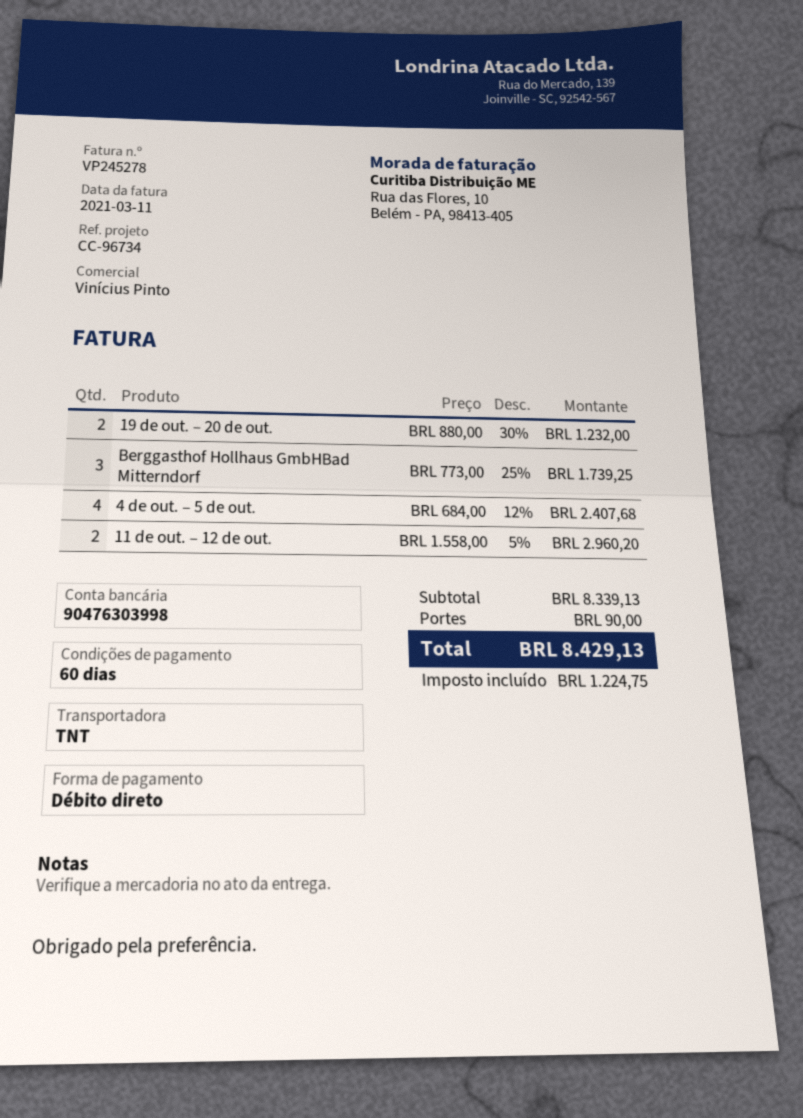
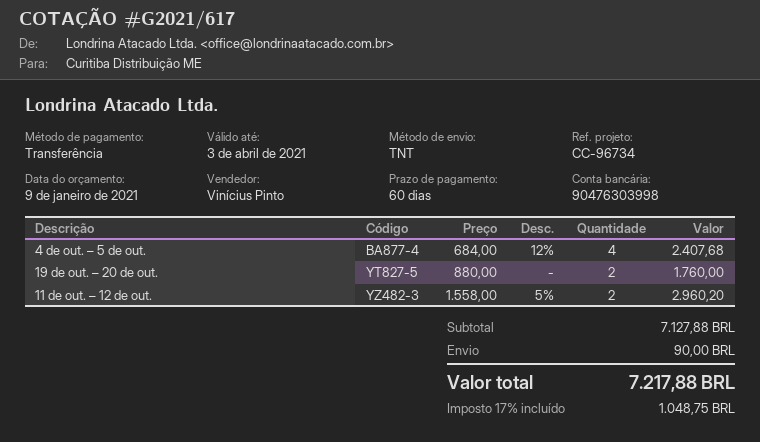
payment method: direct debit -> bank transfer
19 de out. – 20 de out.: 2 x 880.00 - 30% = 1232.00 -> 2 x 880.00 = 1760.00
Berggasthof Hollhaus GmbHBad Mitterndorf: 3 x 773.00 - 25% = 1739.25 -> none
subtotal: 8339.13 -> 7127.88
tax: 1224.75 -> 1048.75
total: 8429.13 -> 7217.88

